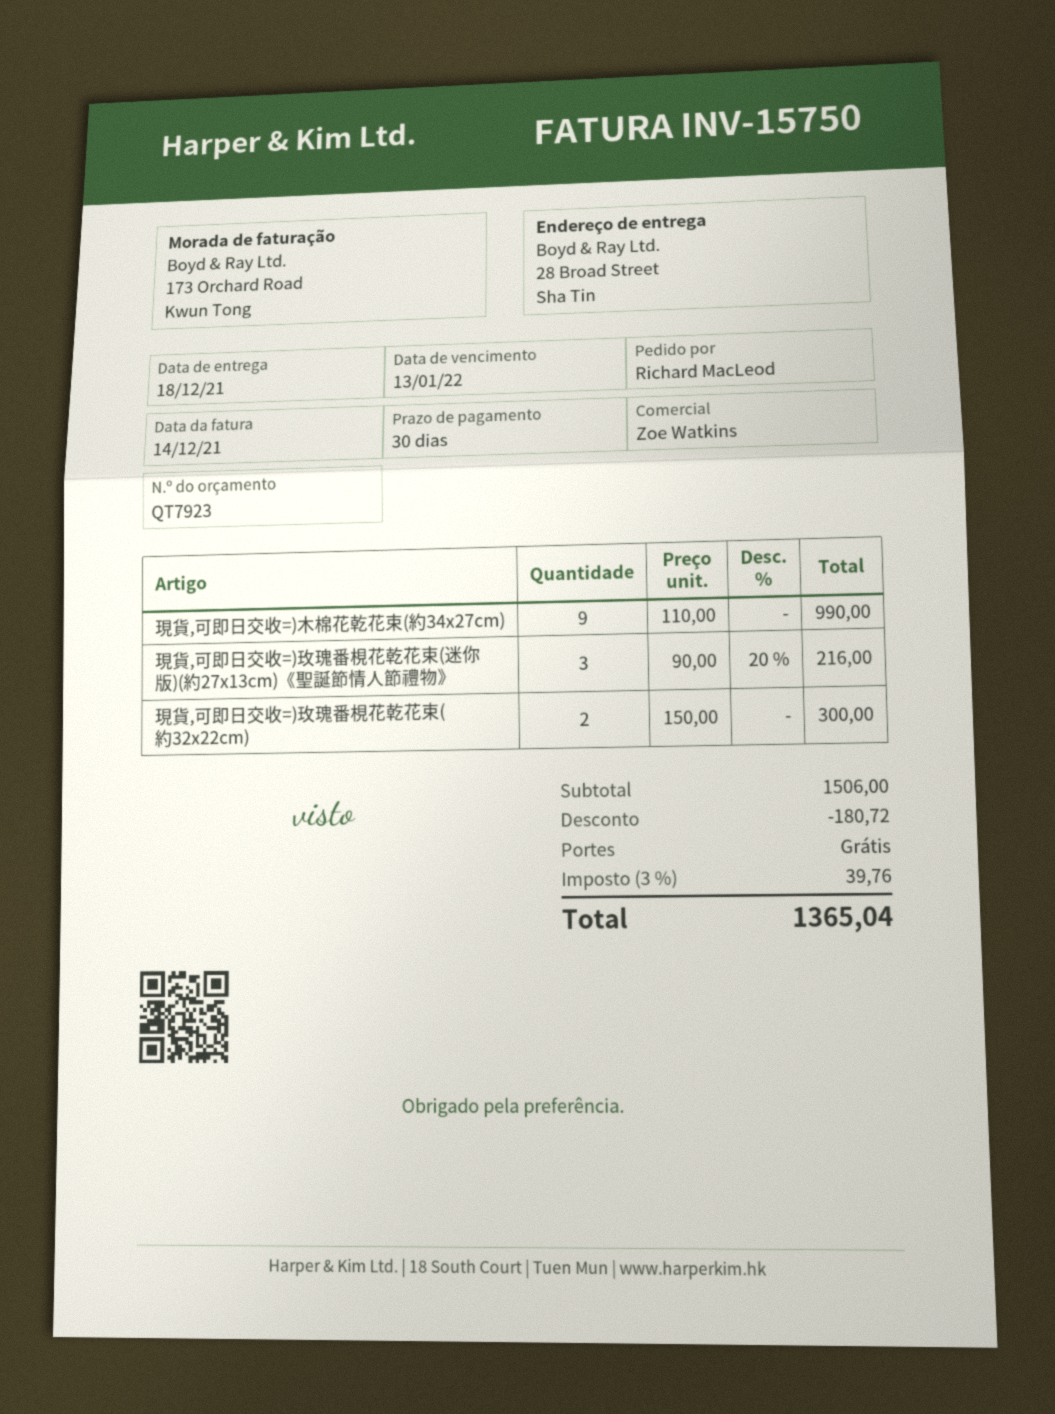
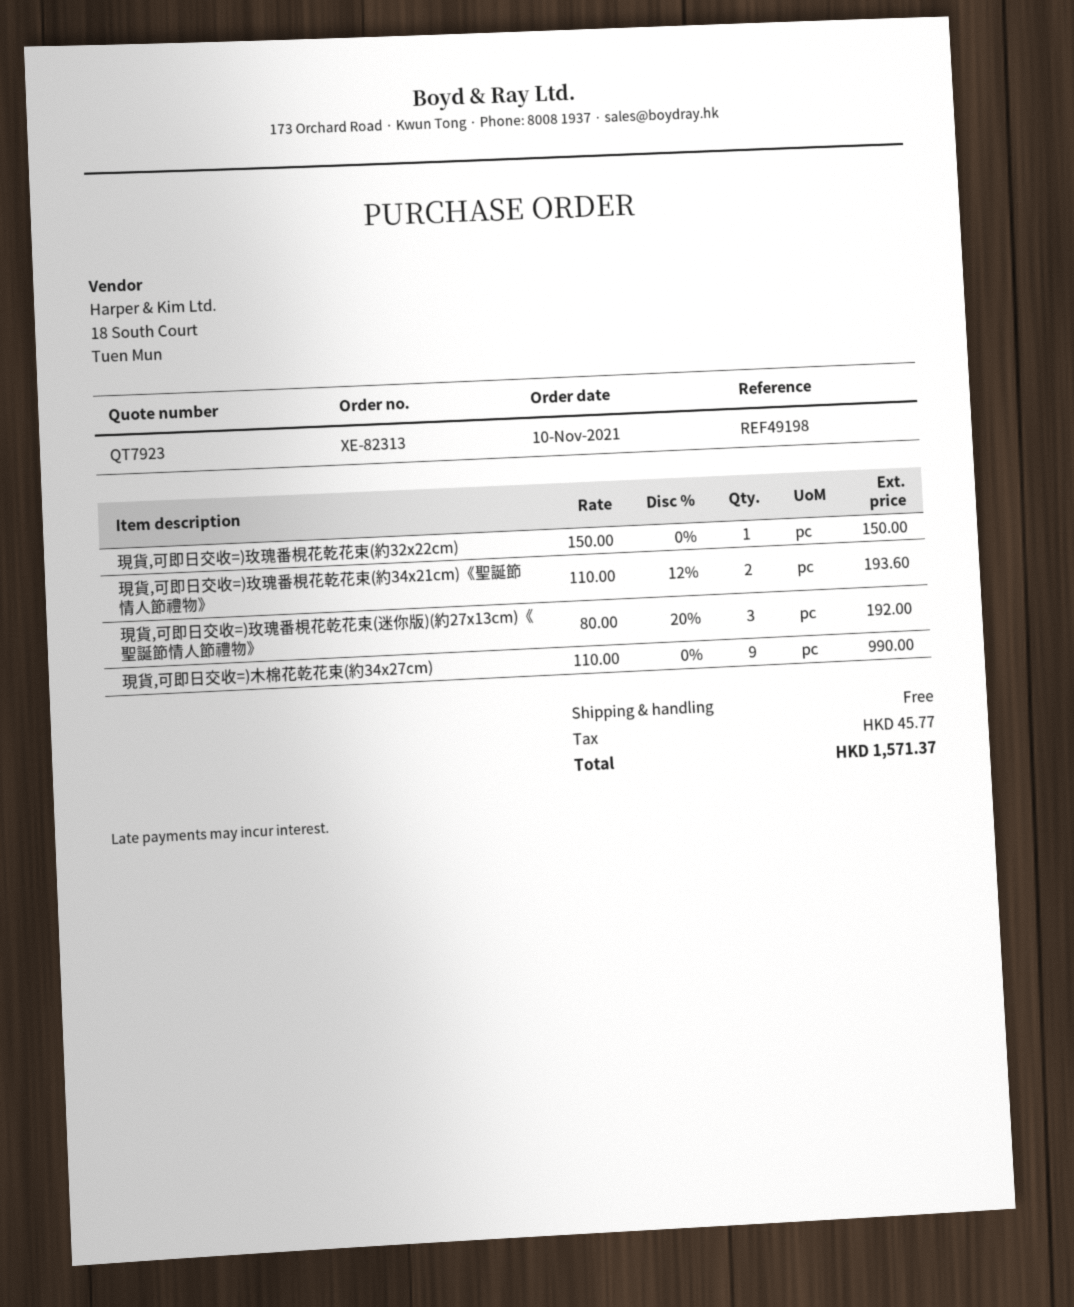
現貨,可即日交收=)玫瑰番梘花乾花束(迷你版)(約27x13cm)《聖誕節情人節禮物》: 3 x 90.00 - 20% = 216.00 -> 3 x 80.00 - 20% = 192.00
現貨,可即日交收=)玫瑰番梘花乾花束(約32x22cm): 2 x 150.00 = 300.00 -> 1 x 150.00 = 150.00
現貨,可即日交收=)玫瑰番梘花乾花束(約34x21cm)《聖誕節情人節禮物》: none -> 2 x 110.00 - 12% = 193.60
discount: 180.72 -> none
tax: 39.76 -> 45.77
total: 1365.04 -> 1571.37

